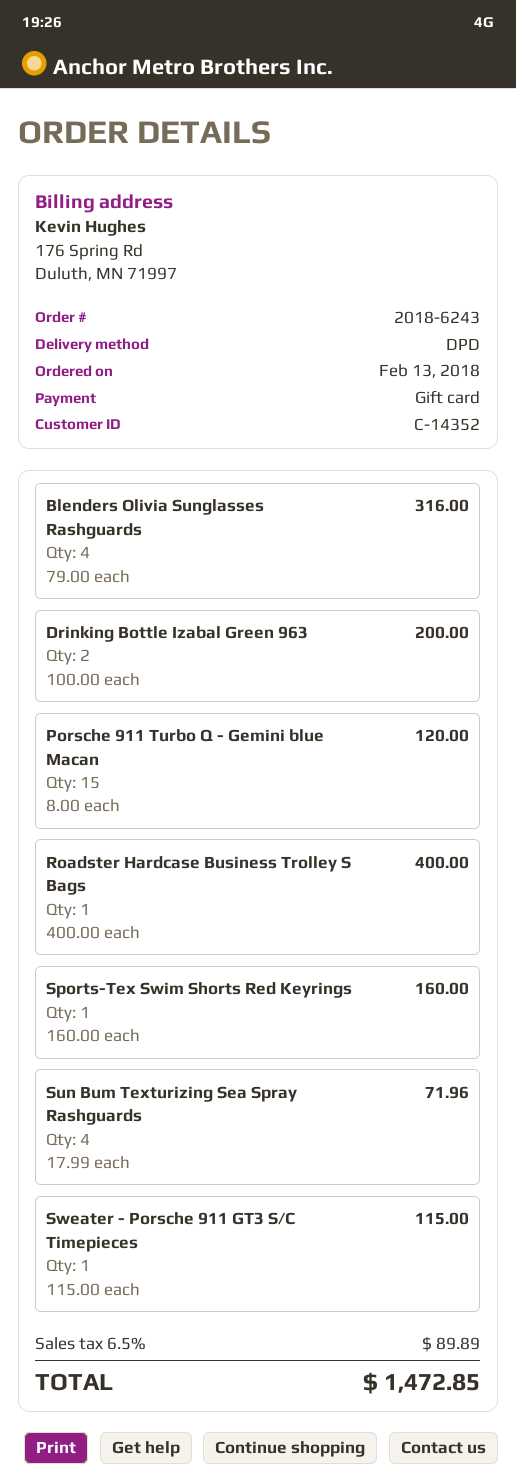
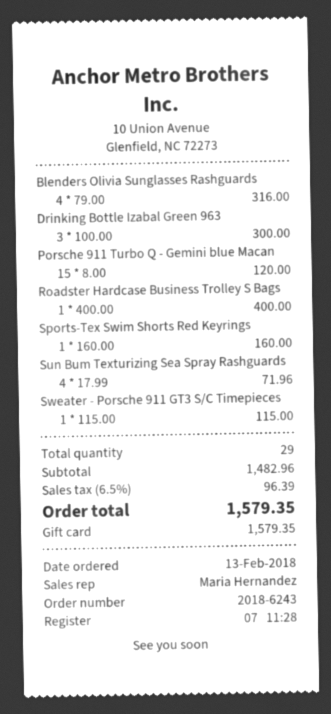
Drinking Bottle Izabal Green 963: 2 x 100.00 = 200.00 -> 3 x 100.00 = 300.00
tax: 6.5% = 89.89 -> 6.5% = 96.39
total: 1472.85 -> 1579.35

